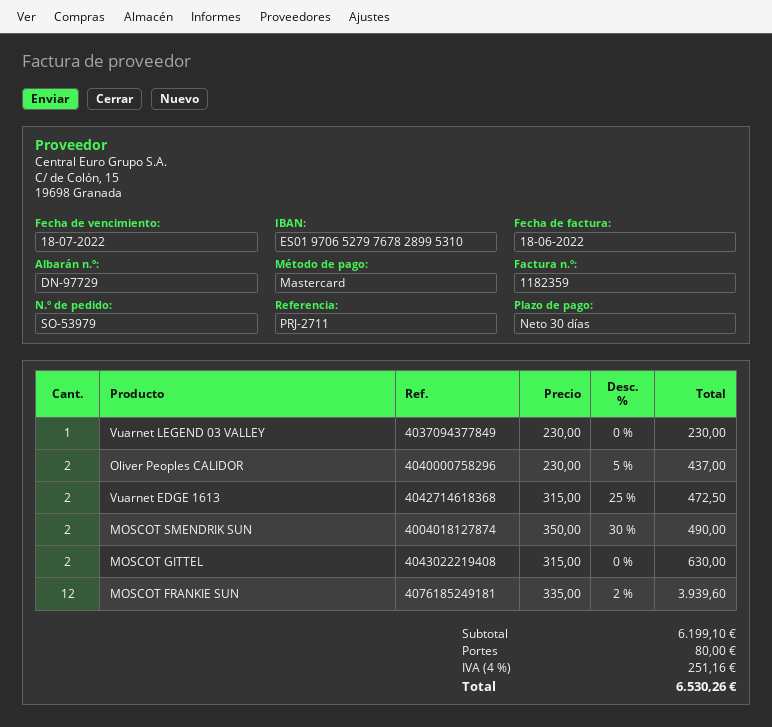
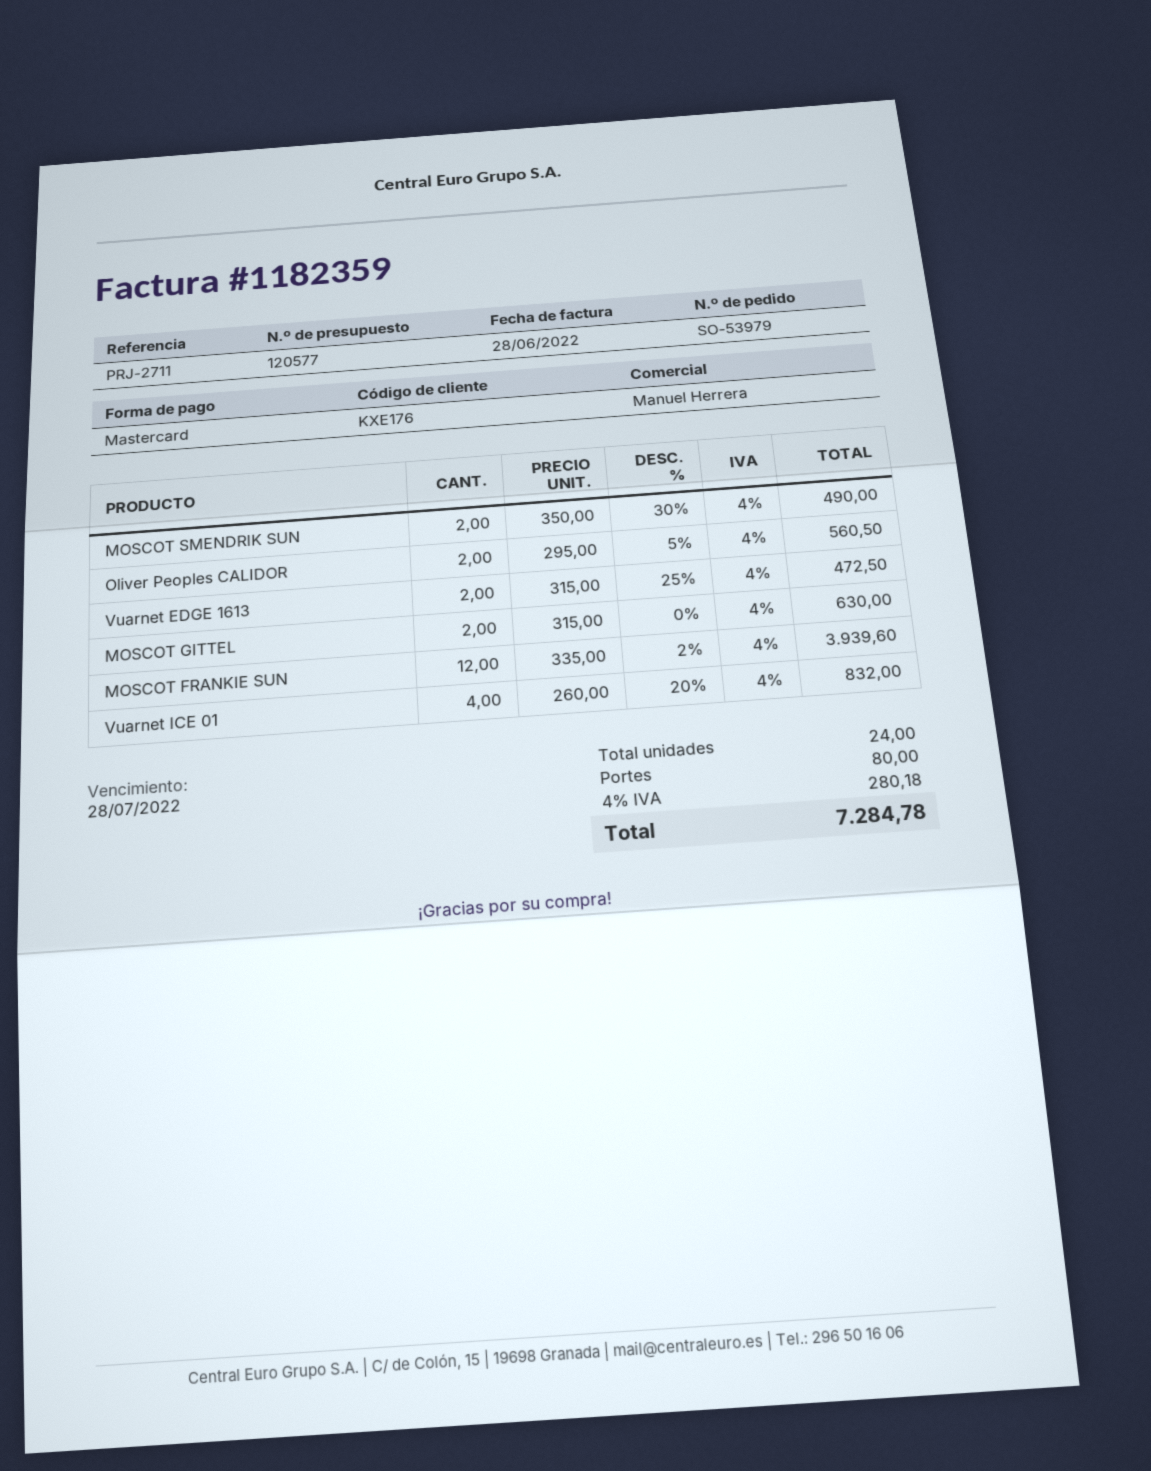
invoice date: 2022-06-18 -> 2022-06-28
due date: 2022-07-18 -> 2022-07-28
Vuarnet LEGEND 03 VALLEY: 1 x 230.00 = 230.00 -> none
Oliver Peoples CALIDOR: 2 x 230.00 - 5% = 437.00 -> 2 x 295.00 - 5% = 560.50
Vuarnet ICE 01: none -> 4 x 260.00 - 20% = 832.00
tax: 4% = 251.16 -> 4% = 280.18
total: 6530.26 -> 7284.78

